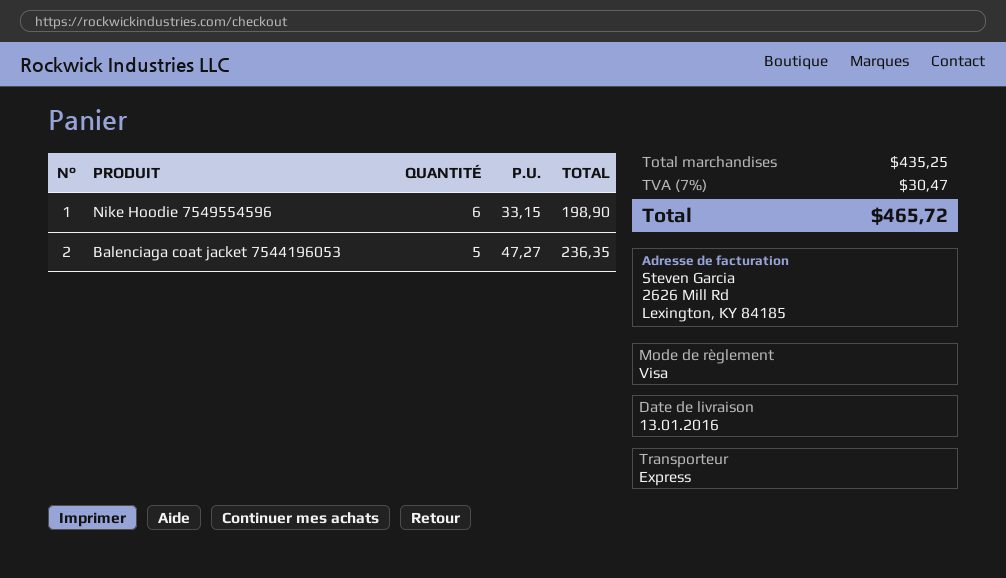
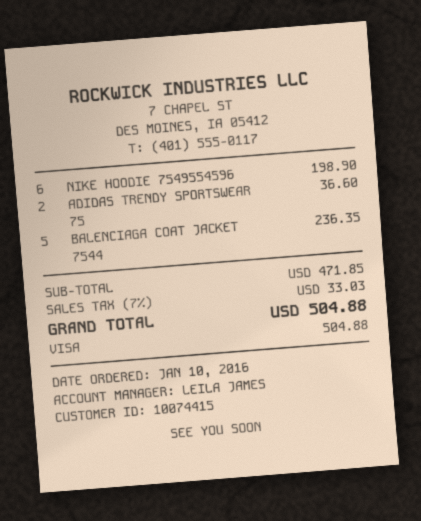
ADIDAS TRENDY SPORTSWEAR 75: none -> 2 for 36.60
subtotal: 435.25 -> 471.85
tax: 7% = 30.47 -> 7% = 33.03
total: 465.72 -> 504.88

